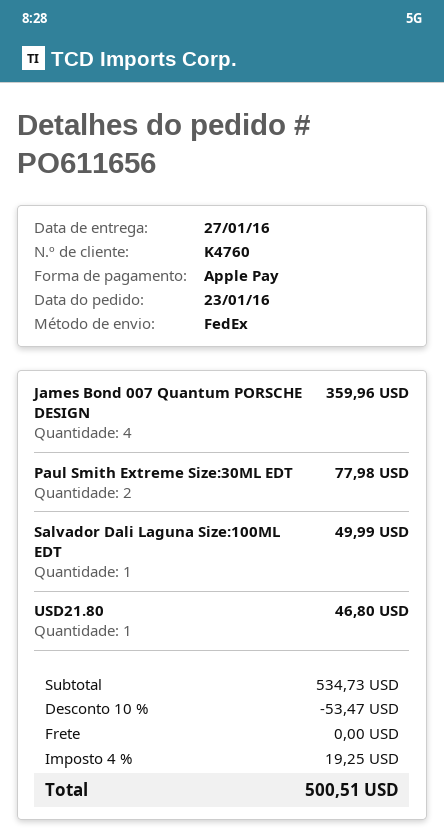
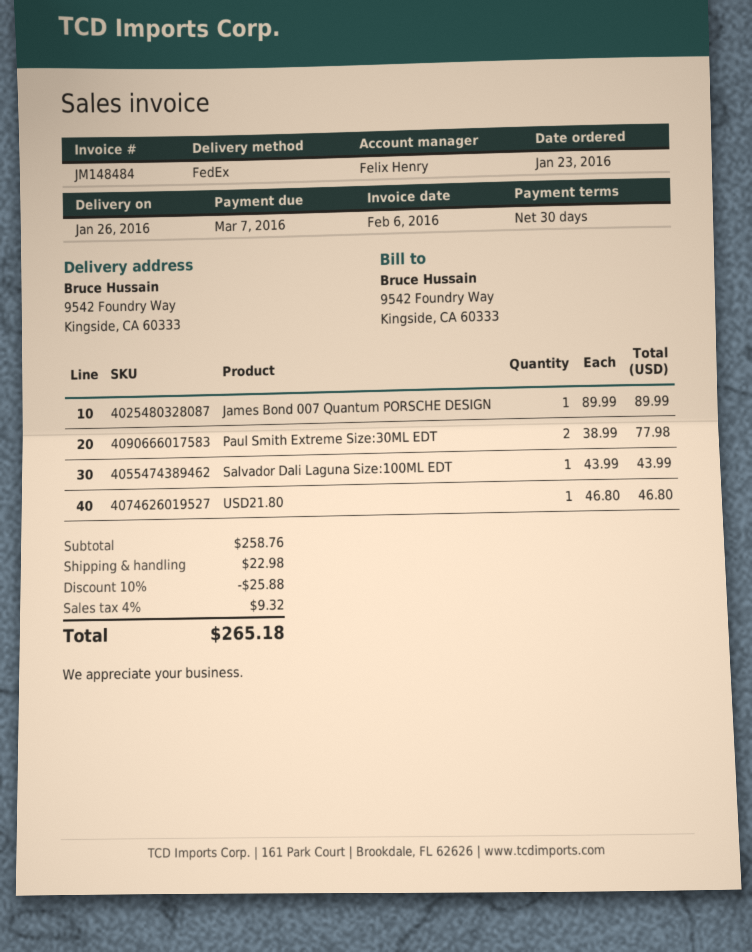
delivery date: 2016-01-27 -> 2016-01-26
James Bond 007 Quantum PORSCHE DESIGN: 4 for 359.96 -> 1 for 89.99
Salvador Dali Laguna Size:100ML EDT: 1 for 49.99 -> 1 for 43.99
subtotal: 534.73 -> 258.76
discount: 10% = 53.47 -> 10% = 25.88
shipping: 0.00 -> 22.98
tax: 4% = 19.25 -> 4% = 9.32
total: 500.51 -> 265.18

